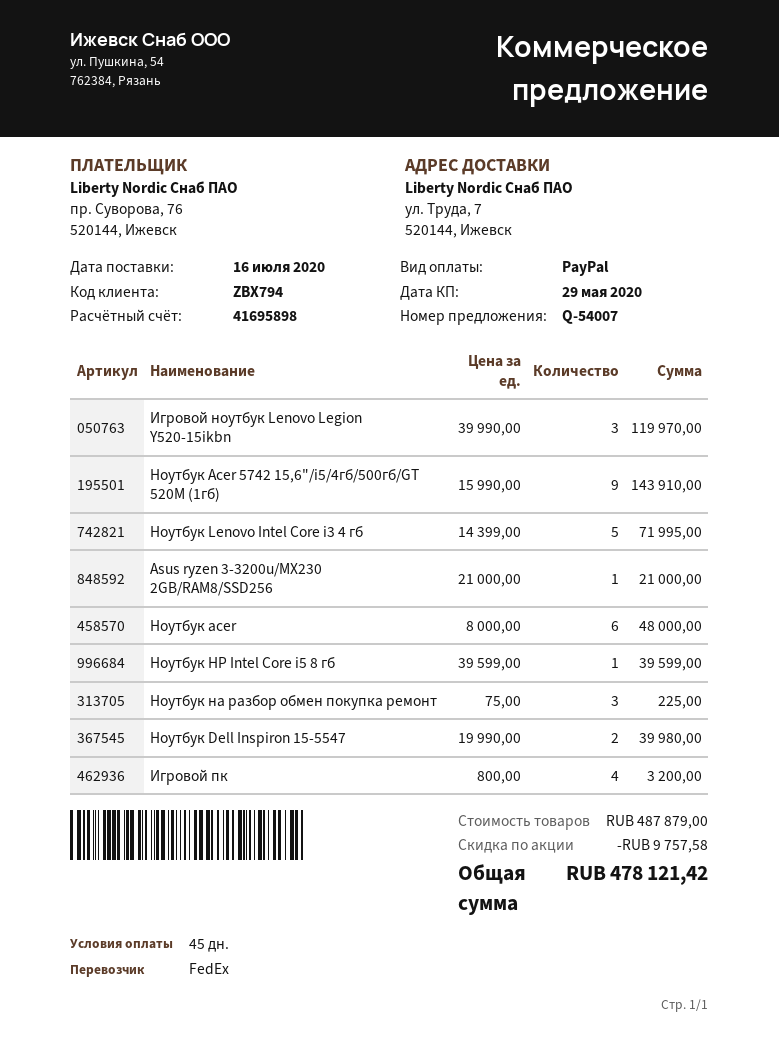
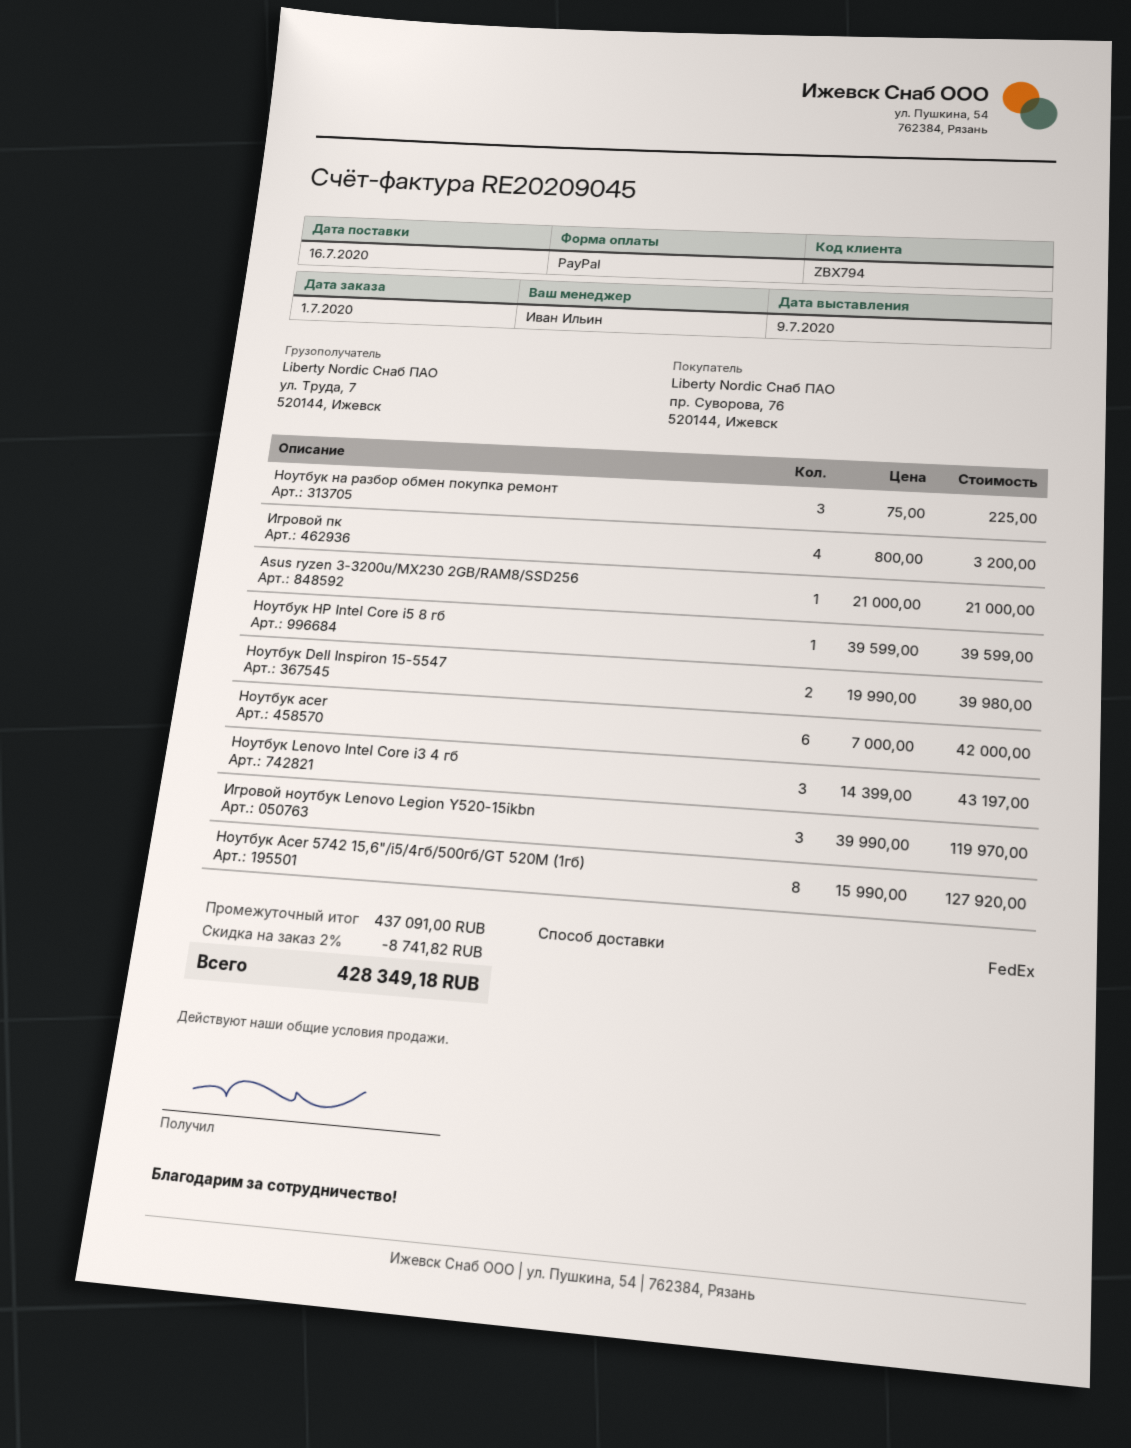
Ноутбук Acer 5742 15,6"/i5/4гб/500гб/GT 520M (1гб): 9 x 15990.00 = 143910.00 -> 8 x 15990.00 = 127920.00
Ноутбук Lenovo Intel Core i3 4 гб: 5 x 14399.00 = 71995.00 -> 3 x 14399.00 = 43197.00
Ноутбук acer: 6 x 8000.00 = 48000.00 -> 6 x 7000.00 = 42000.00
subtotal: 487879.00 -> 437091.00
discount: 9757.58 -> 8741.82
total: 478121.42 -> 428349.18

